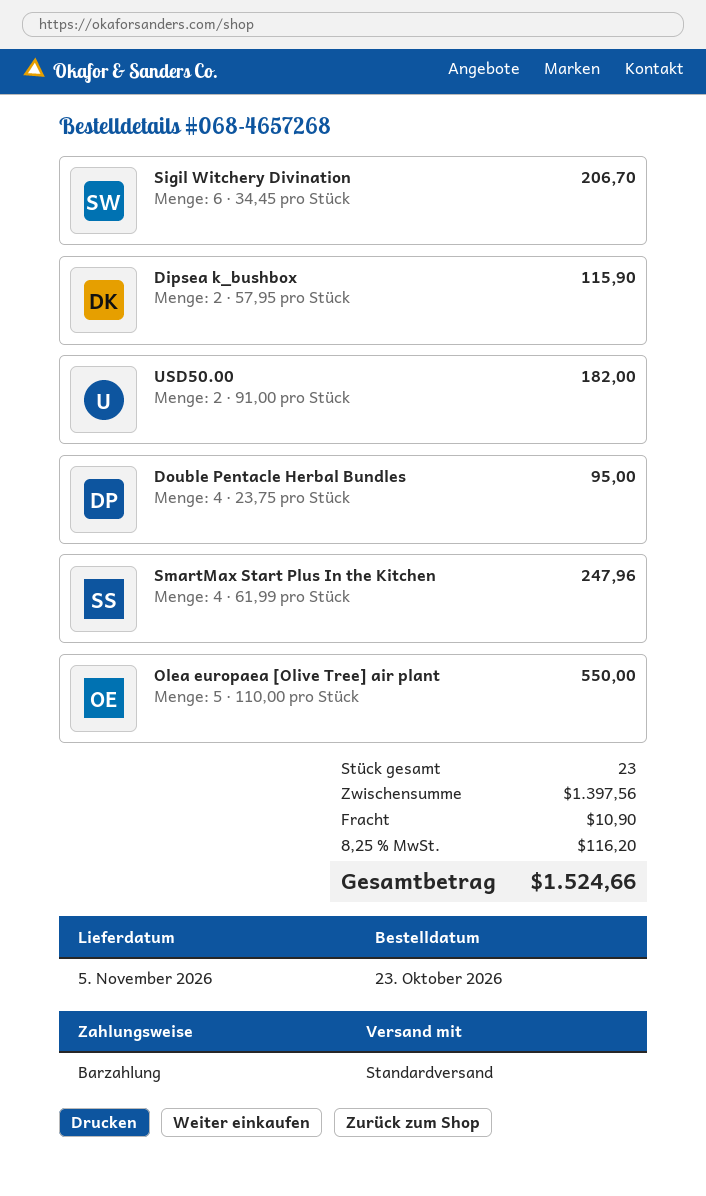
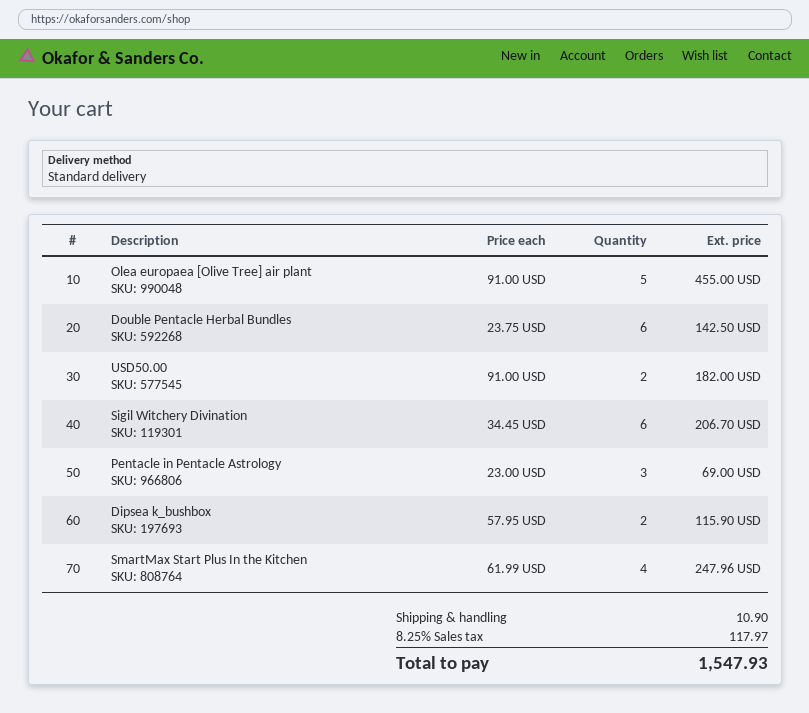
Double Pentacle Herbal Bundles: 4 x 23.75 = 95.00 -> 6 x 23.75 = 142.50
Olea europaea [Olive Tree] air plant: 5 x 110.00 = 550.00 -> 5 x 91.00 = 455.00
Pentacle in Pentacle Astrology: none -> 3 x 23.00 = 69.00
tax: 8.25% = 116.20 -> 8.25% = 117.97
total: 1524.66 -> 1547.93

